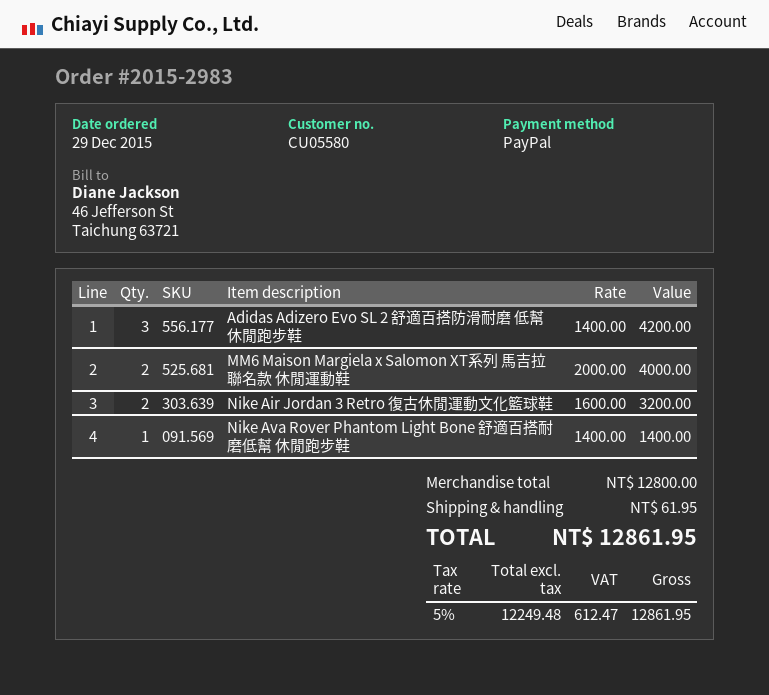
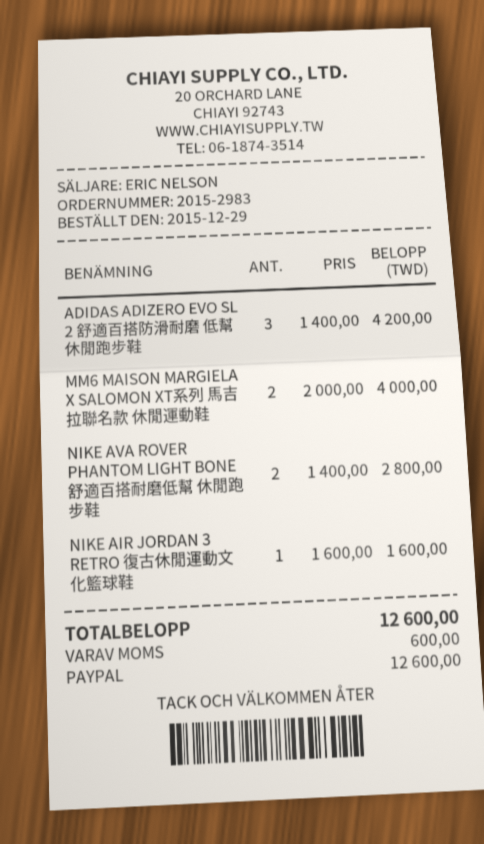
Nike Air Jordan 3 Retro 復古休閒運動文化籃球鞋: 2 x 1600.00 = 3200.00 -> 1 x 1600.00 = 1600.00
Nike Ava Rover Phantom Light Bone 舒適百搭耐磨低幫 休閒跑步鞋: 1 x 1400.00 = 1400.00 -> 2 x 1400.00 = 2800.00
shipping: 61.95 -> none
tax: 612.47 -> 600.00
total: 12861.95 -> 12600.00

